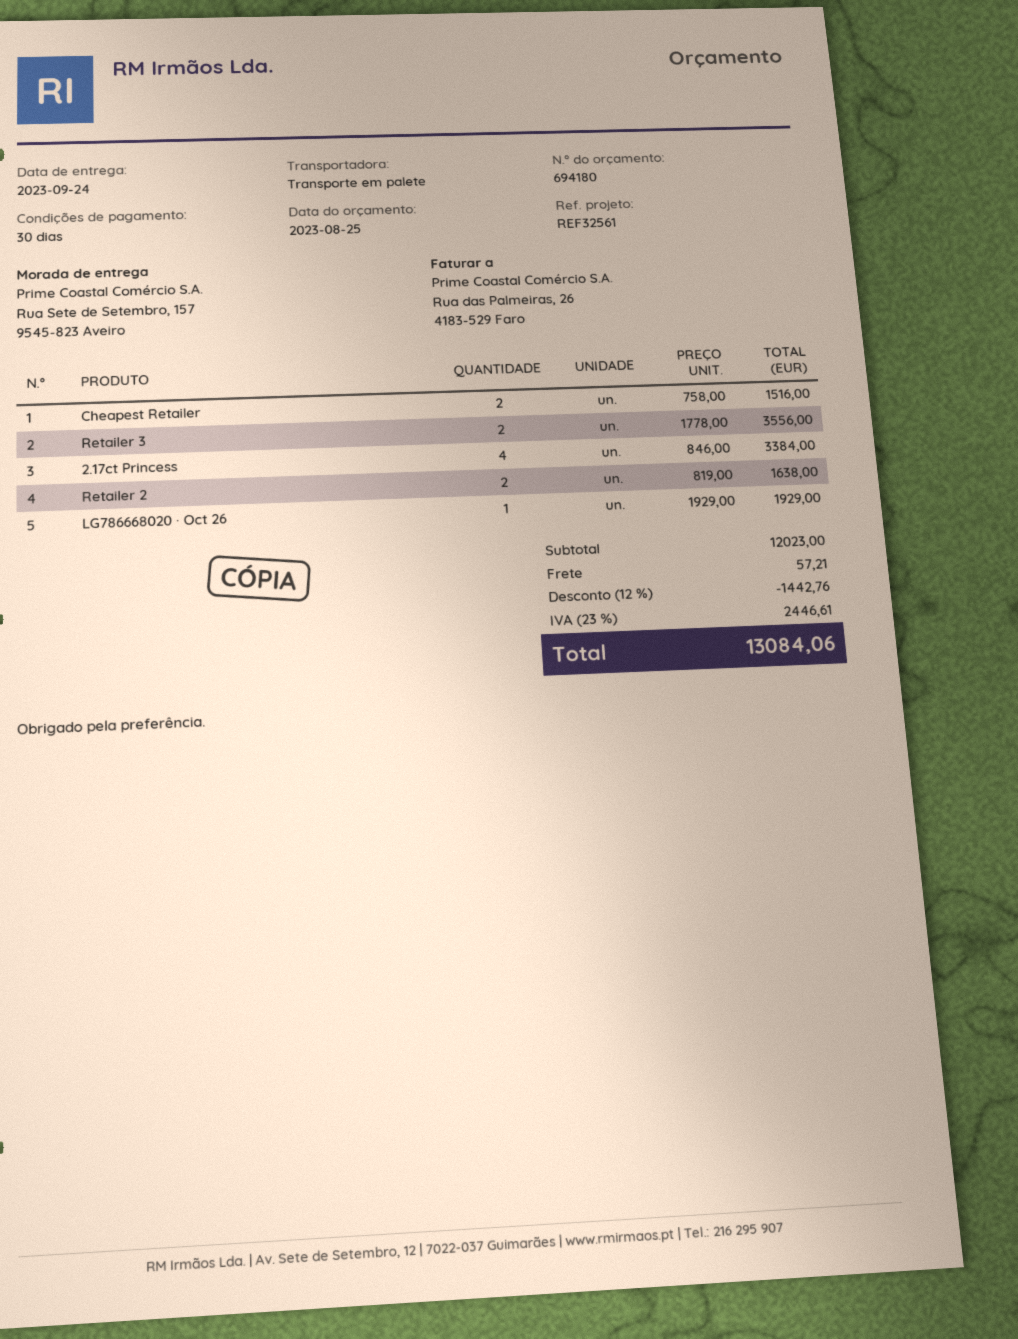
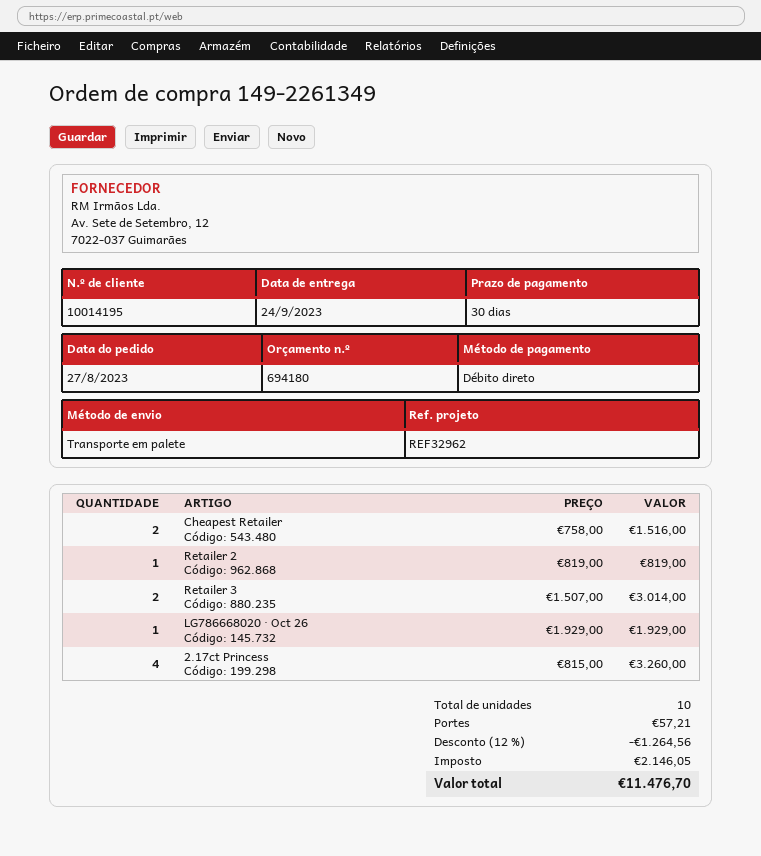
reference: REF32561 -> REF32962
Retailer 3: 2 x 1778.00 = 3556.00 -> 2 x 1507.00 = 3014.00
2.17ct Princess: 4 x 846.00 = 3384.00 -> 4 x 815.00 = 3260.00
Retailer 2: 2 x 819.00 = 1638.00 -> 1 x 819.00 = 819.00
discount: 12% = 1442.76 -> 12% = 1264.56
tax: 2446.61 -> 2146.05
total: 13084.06 -> 11476.70

